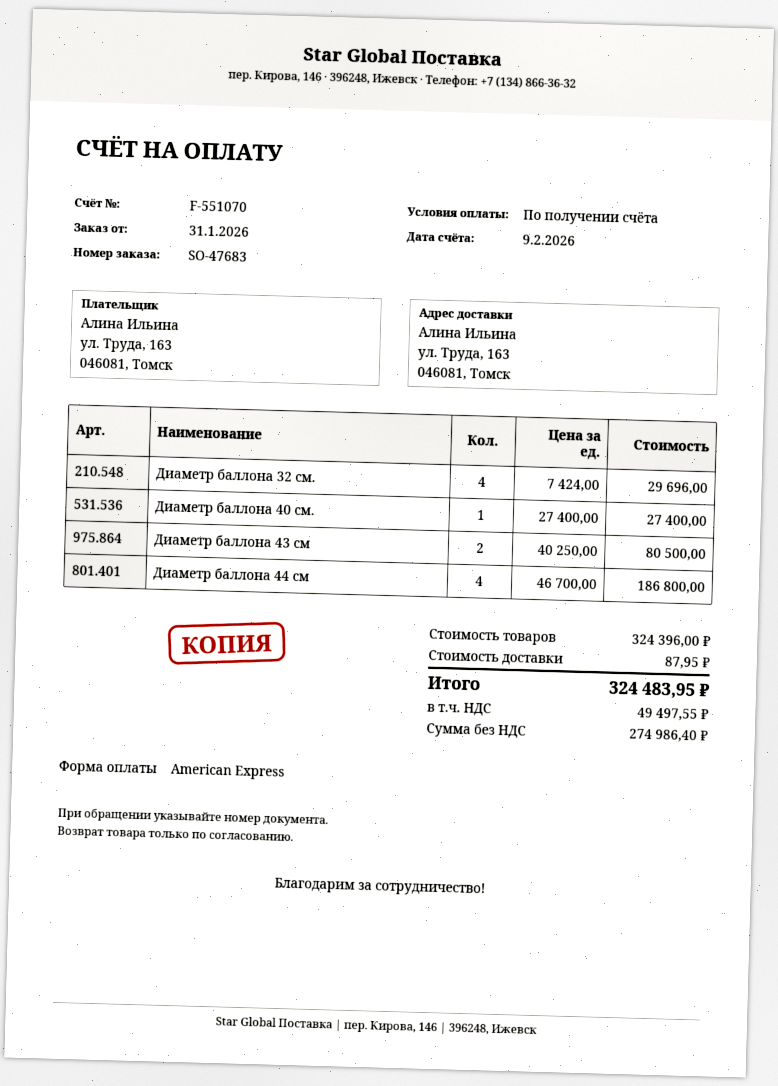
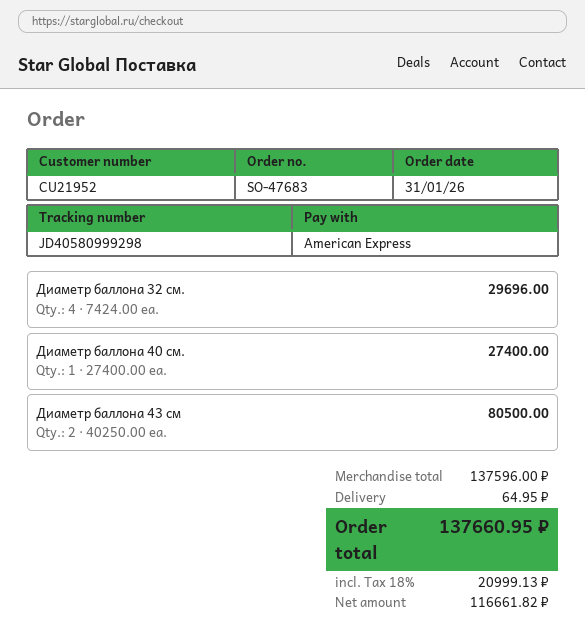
Диаметр баллона 44 см: 4 x 46700.00 = 186800.00 -> none
subtotal: 324396.00 -> 137596.00
shipping: 87.95 -> 64.95
net: 274986.40 -> 116661.82
tax: 49497.55 -> 20999.13
total: 324483.95 -> 137660.95

